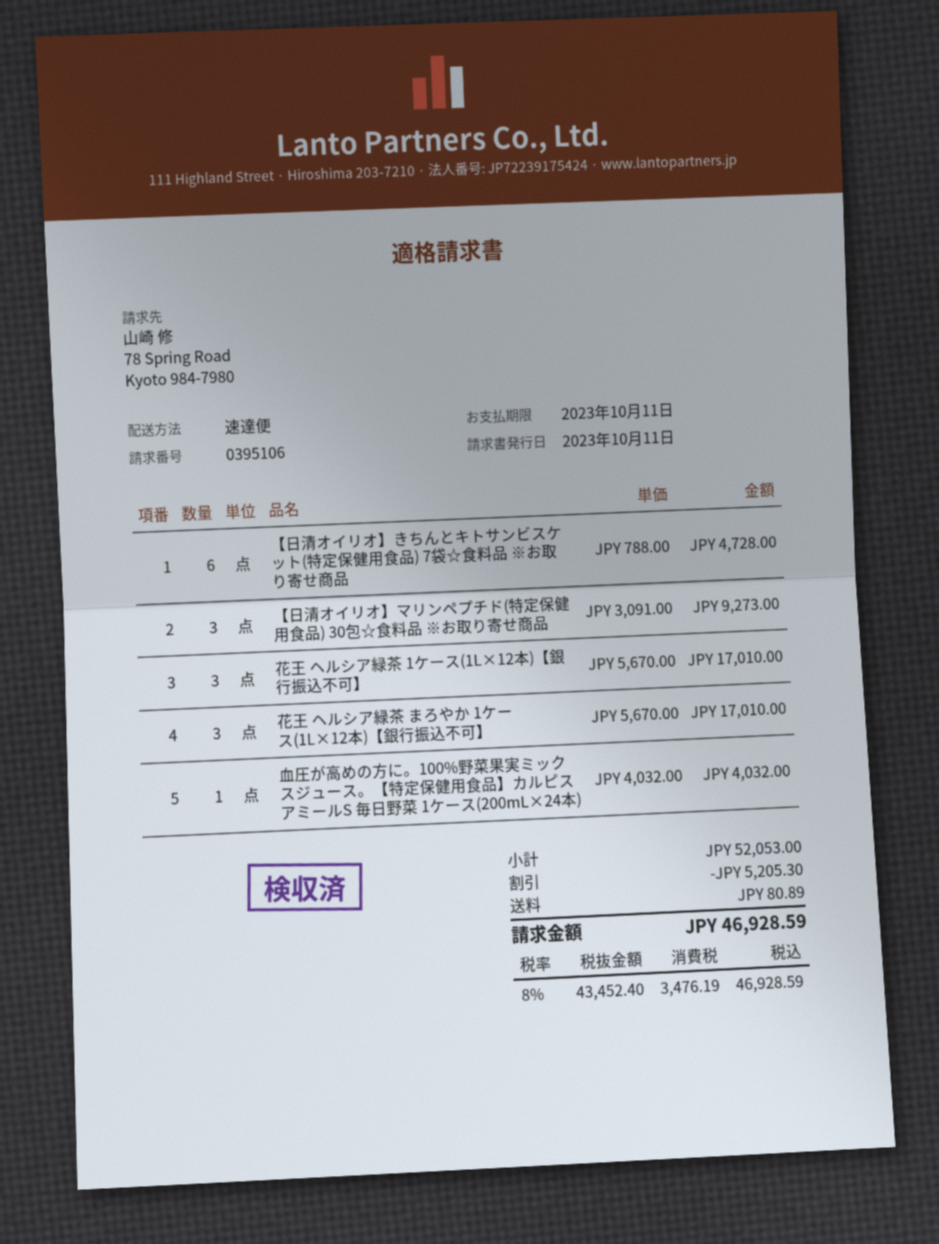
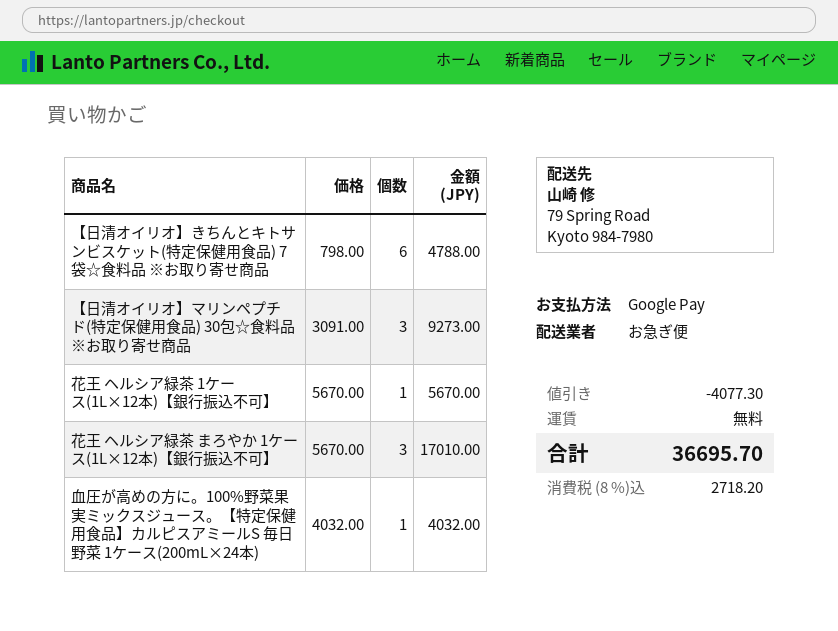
【日清オイリオ】きちんとキトサンビスケット(特定保健用食品) 7袋☆食料品 ※お取り寄せ商品: 6 x 788.00 = 4728.00 -> 6 x 798.00 = 4788.00
花王 ヘルシア緑茶 1ケース(1L×12本)【銀行振込不可】: 3 x 5670.00 = 17010.00 -> 1 x 5670.00 = 5670.00
discount: 5205.30 -> 4077.30
shipping: 80.89 -> 0.00
tax: 8% = 3476.19 -> 8% = 2718.20
total: 46928.59 -> 36695.70

